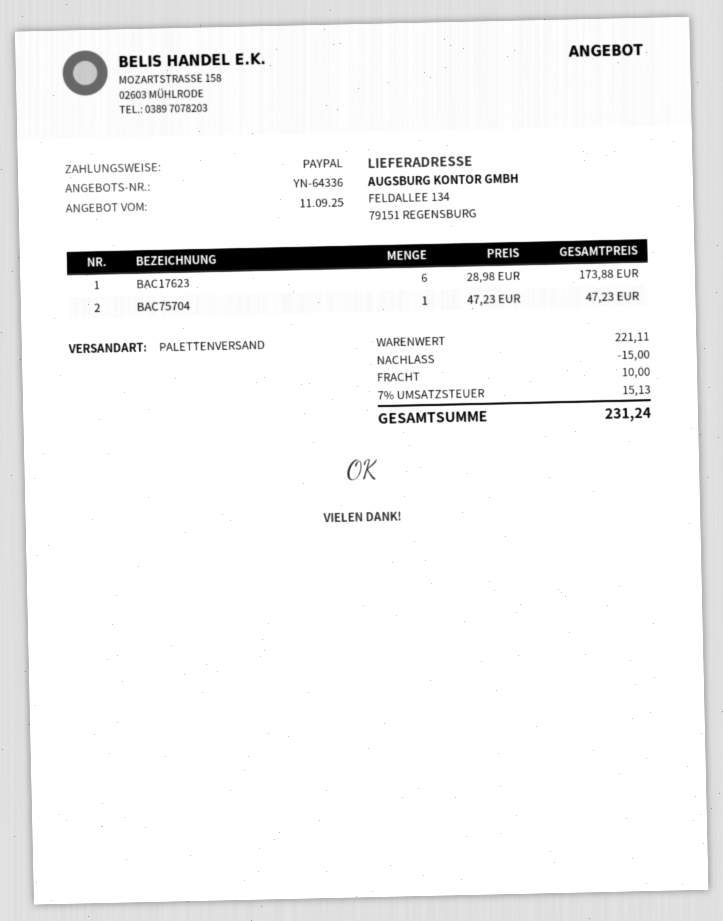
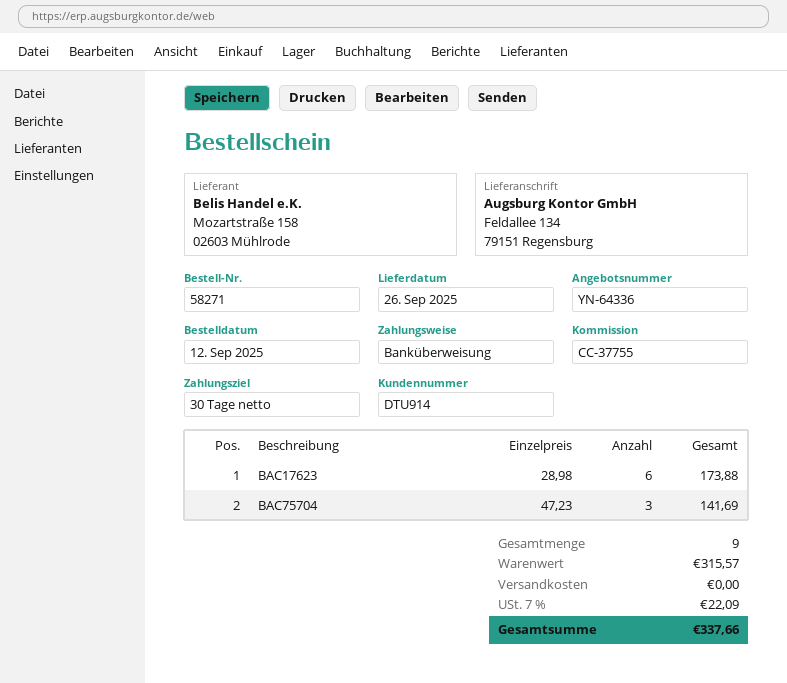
payment method: PayPal -> bank transfer
BAC75704: 1 x 47.23 = 47.23 -> 3 x 47.23 = 141.69
subtotal: 221.11 -> 315.57
discount: 15.00 -> none
shipping: 10.00 -> 0.00
tax: 7% = 15.13 -> 7% = 22.09
total: 231.24 -> 337.66

